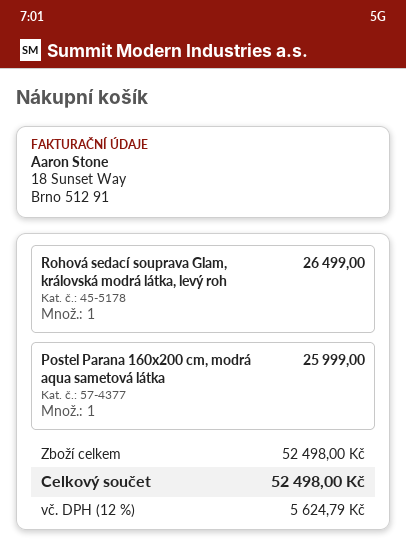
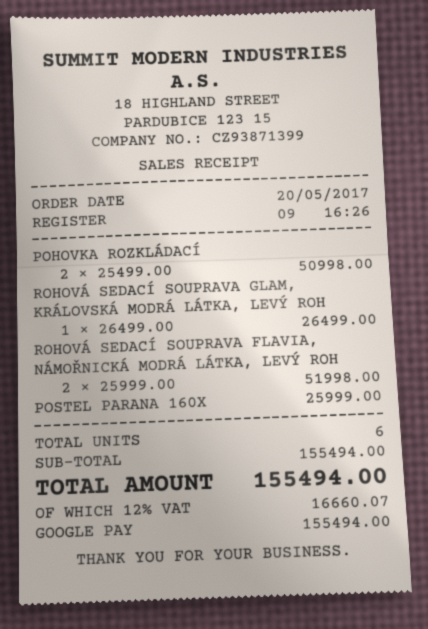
POHOVKA ROZKLÁDACÍ: none -> 2 for 50998.00
ROHOVÁ SEDACÍ SOUPRAVA FLAVIA, NÁMOŘNICKÁ MODRÁ LÁTKA, LEVÝ ROH: none -> 2 for 51998.00
subtotal: 52498.00 -> 155494.00
tax: 12% = 5624.79 -> 12% = 16660.07
total: 52498.00 -> 155494.00

